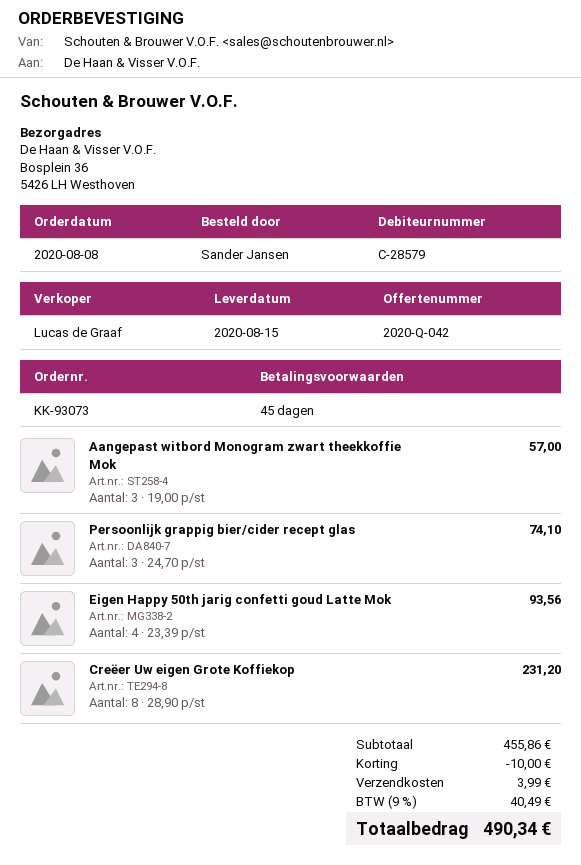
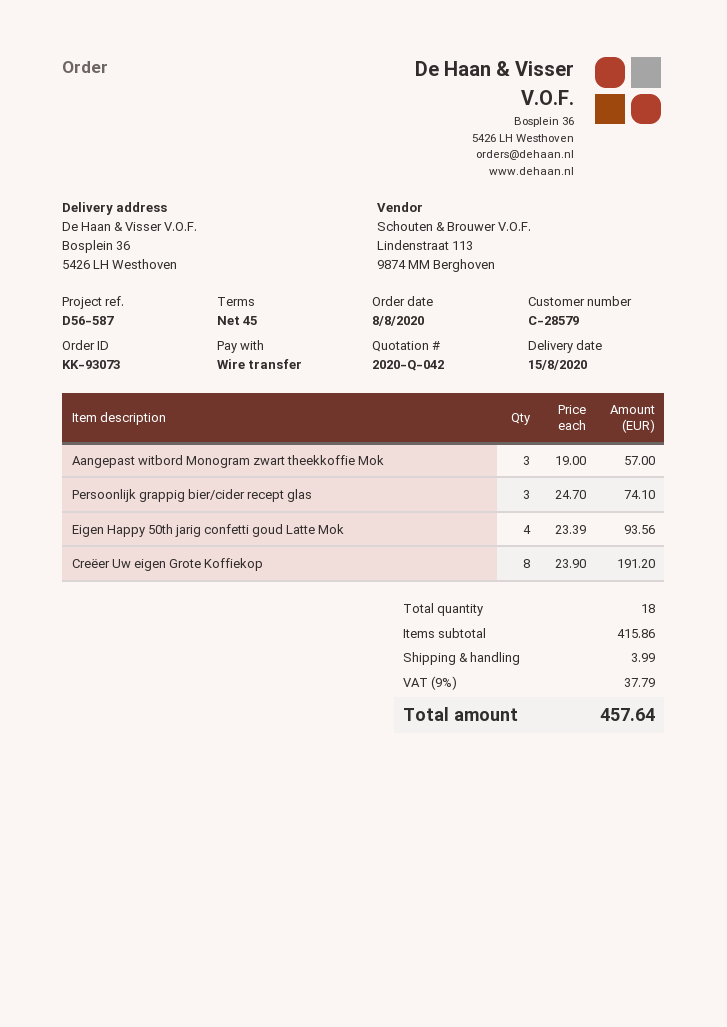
Creëer Uw eigen Grote Koffiekop: 8 x 28.90 = 231.20 -> 8 x 23.90 = 191.20
subtotal: 455.86 -> 415.86
discount: 10.00 -> none
tax: 9% = 40.49 -> 9% = 37.79
total: 490.34 -> 457.64

